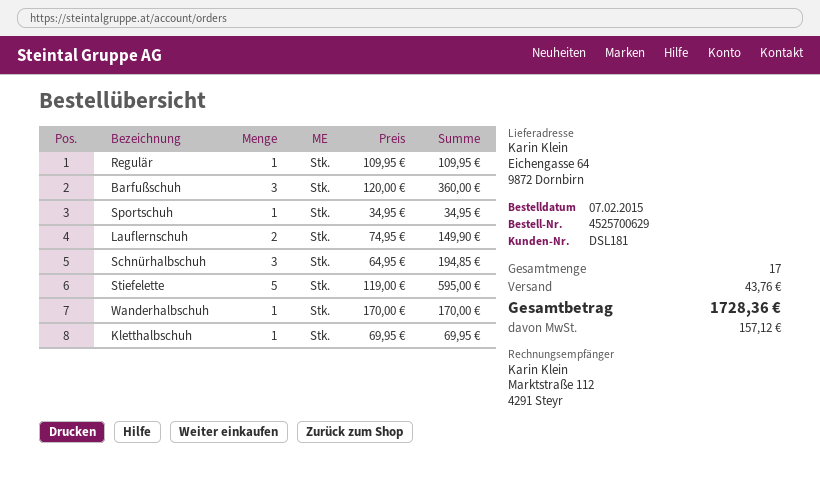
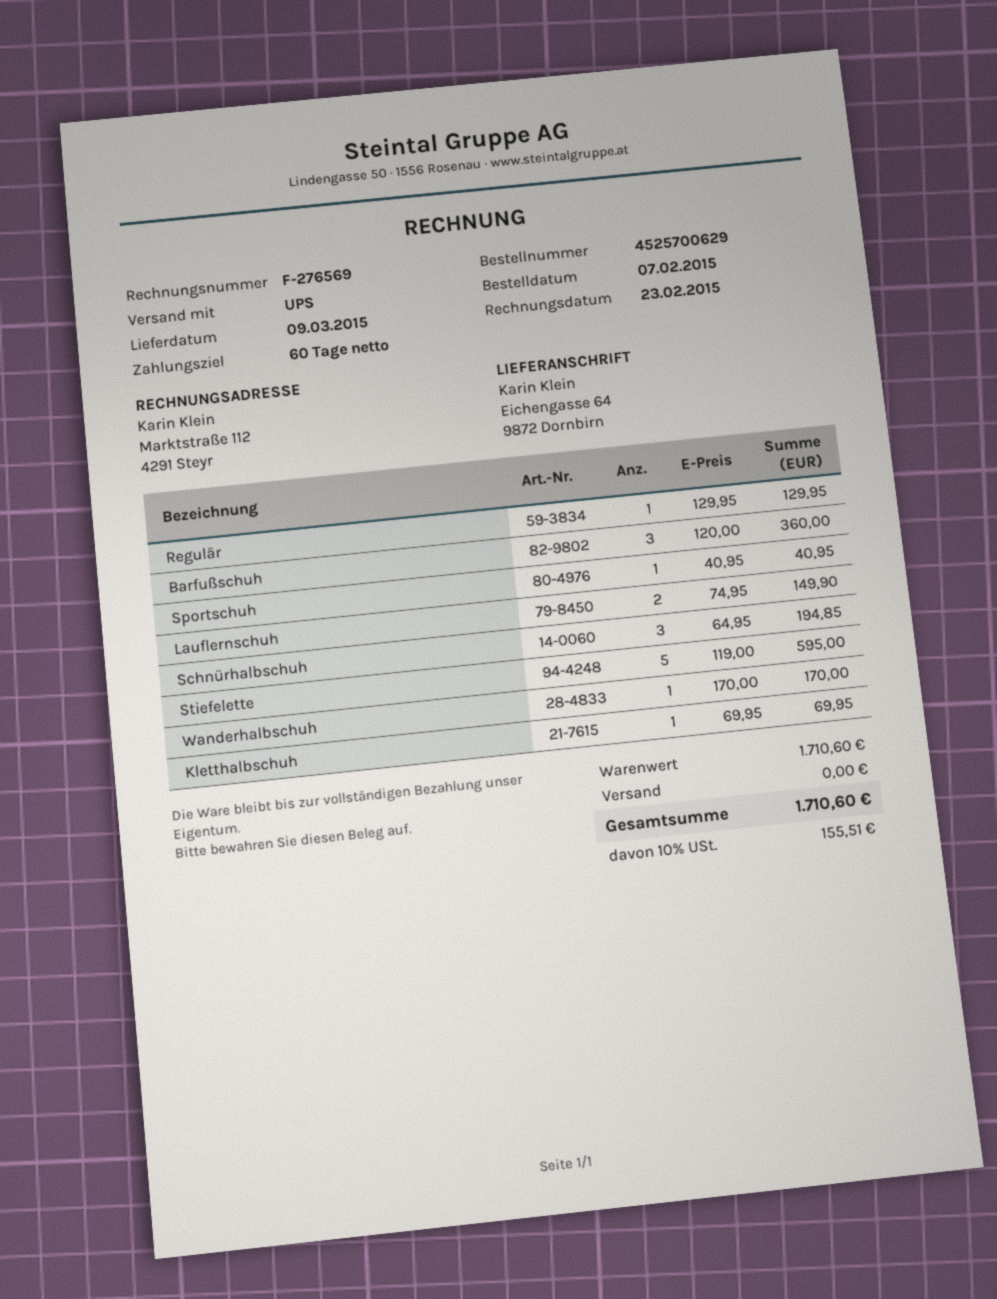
Regulär: 1 x 109.95 = 109.95 -> 1 x 129.95 = 129.95
Sportschuh: 1 x 34.95 = 34.95 -> 1 x 40.95 = 40.95
shipping: 43.76 -> 0.00
tax: 157.12 -> 155.51
total: 1728.36 -> 1710.60

